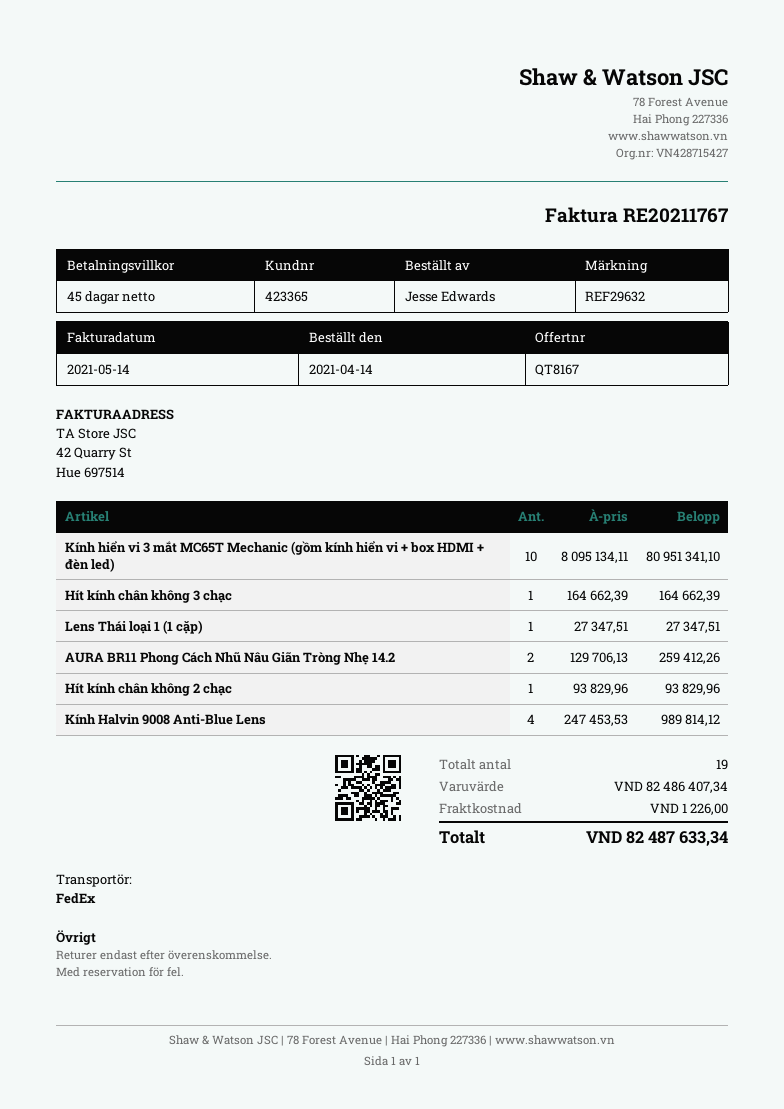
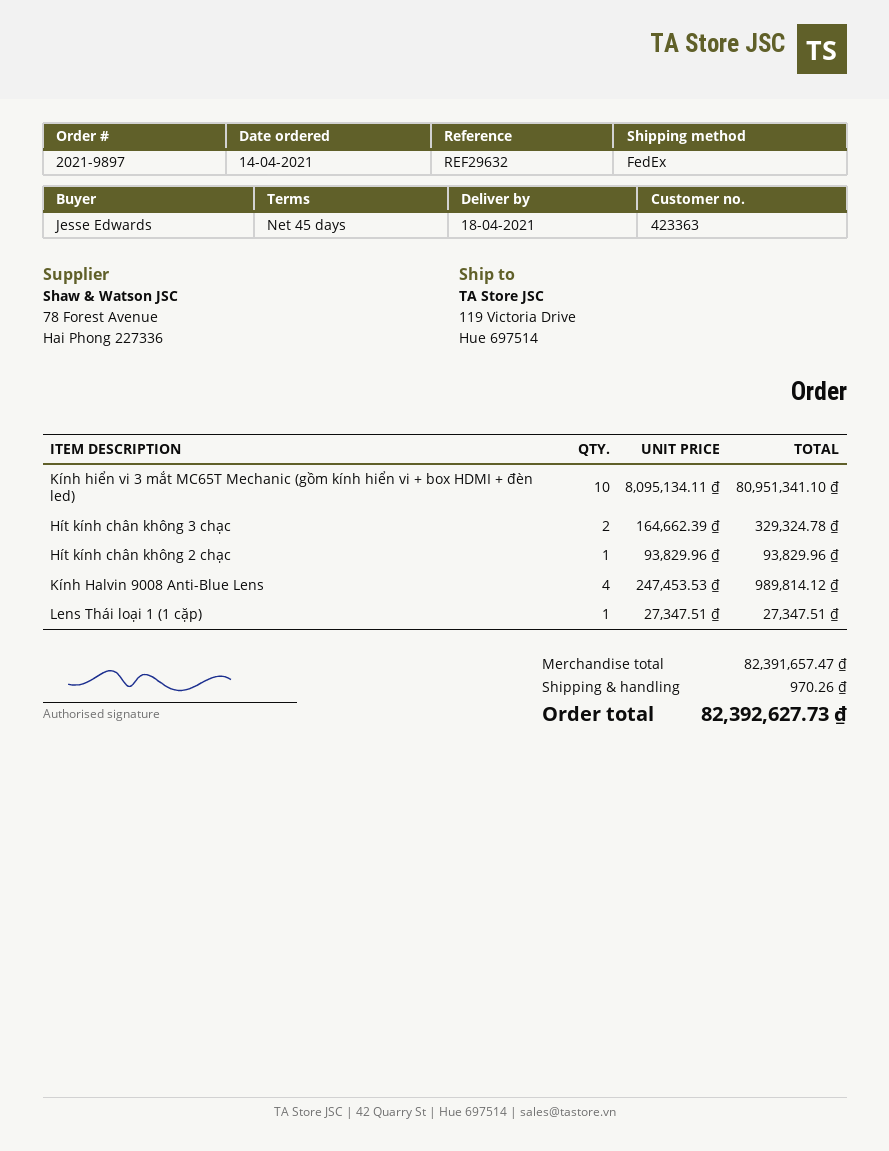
customer number: 423365 -> 423363
Hít kính chân không 3 chạc: 1 x 164662.39 = 164662.39 -> 2 x 164662.39 = 329324.78
AURA BR11 Phong Cách Nhũ Nâu Giãn Tròng Nhẹ 14.2: 2 x 129706.13 = 259412.26 -> none
subtotal: 82486407.34 -> 82391657.47
shipping: 1226.00 -> 970.26
total: 82487633.34 -> 82392627.73

